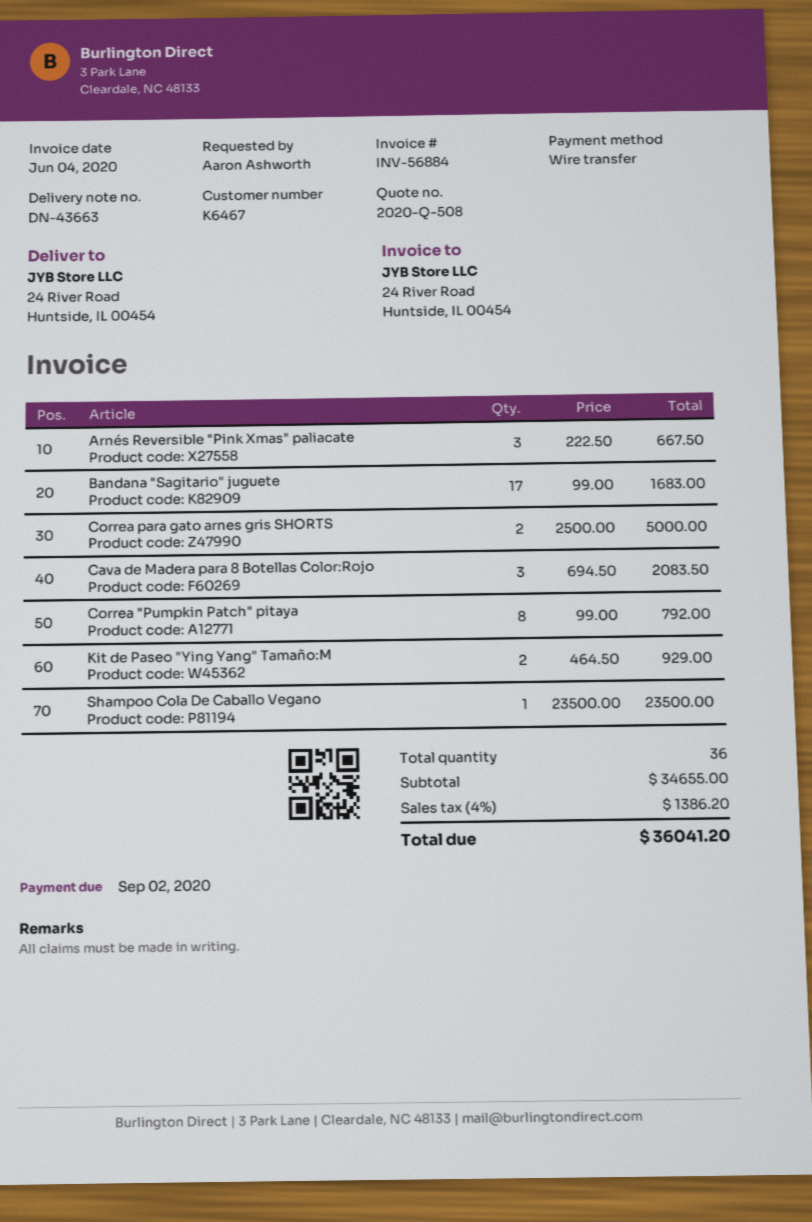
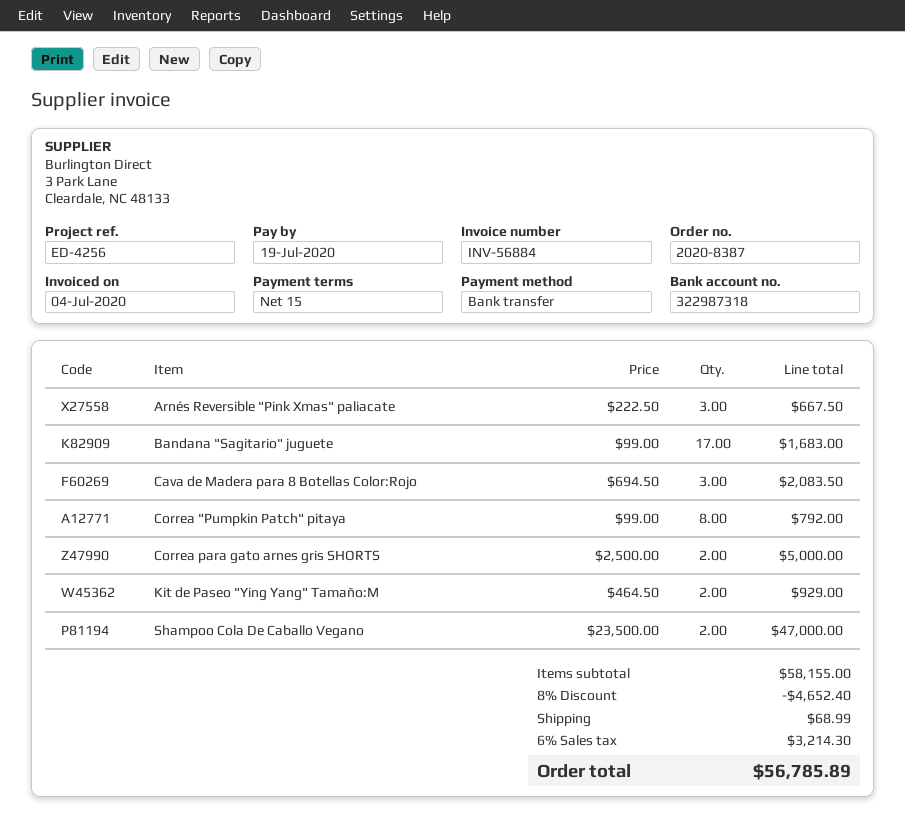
invoice date: 2020-06-04 -> 2020-07-04
due date: 2020-09-02 -> 2020-07-19
Shampoo Cola De Caballo Vegano: 1 x 23500.00 = 23500.00 -> 2 x 23500.00 = 47000.00
subtotal: 34655.00 -> 58155.00
discount: none -> 8% = 4652.40
shipping: none -> 68.99
tax: 4% = 1386.20 -> 6% = 3214.30
total: 36041.20 -> 56785.89

